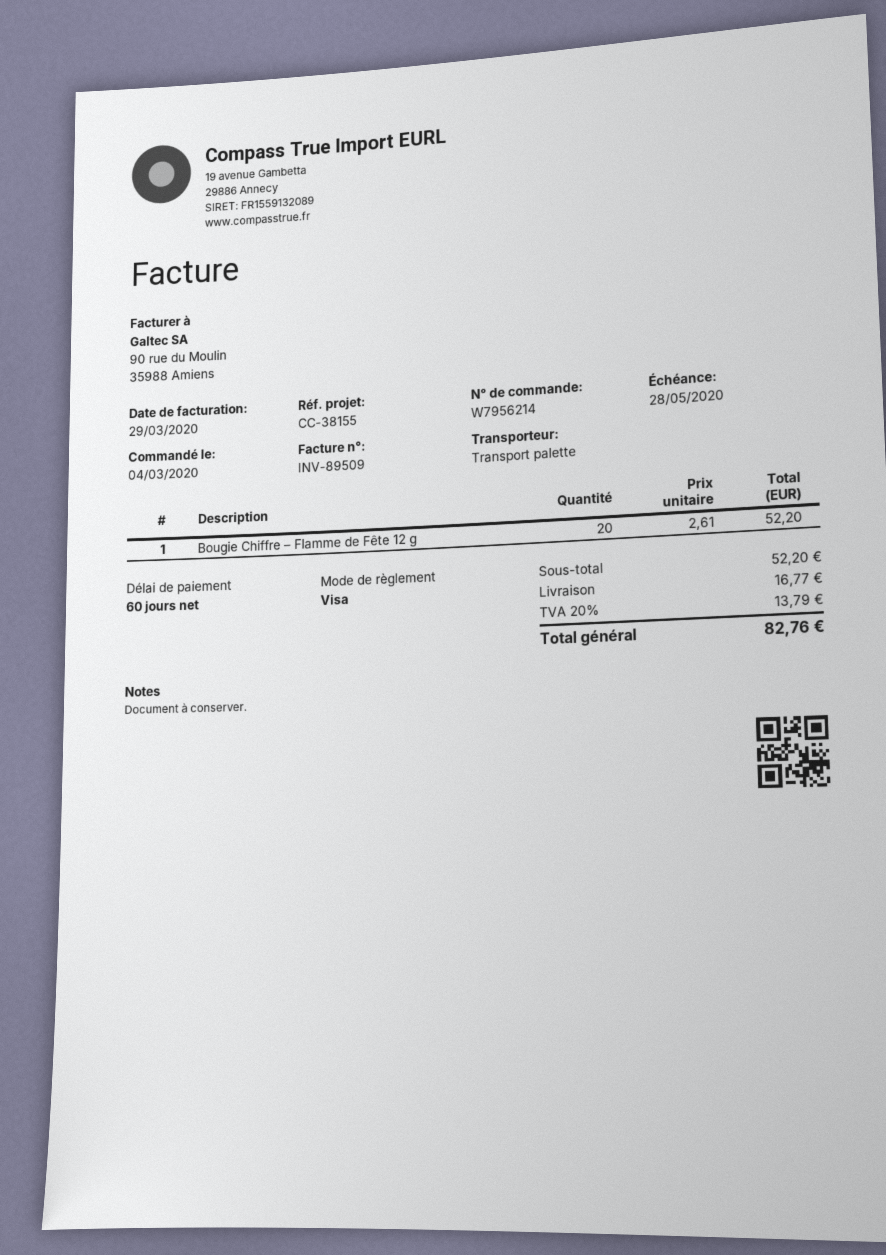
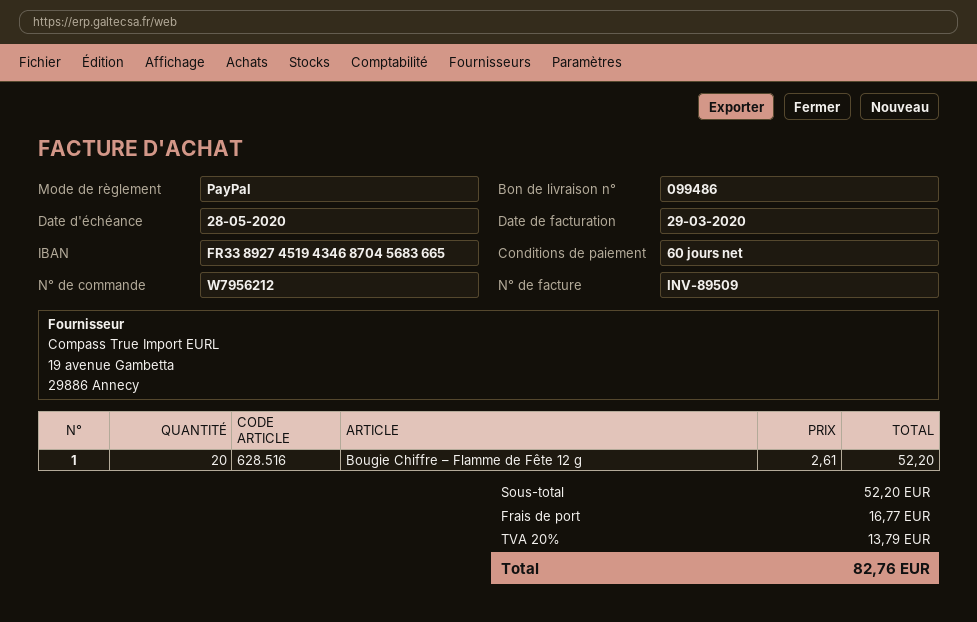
order number: W7956214 -> W7956212
payment method: Visa -> PayPal

